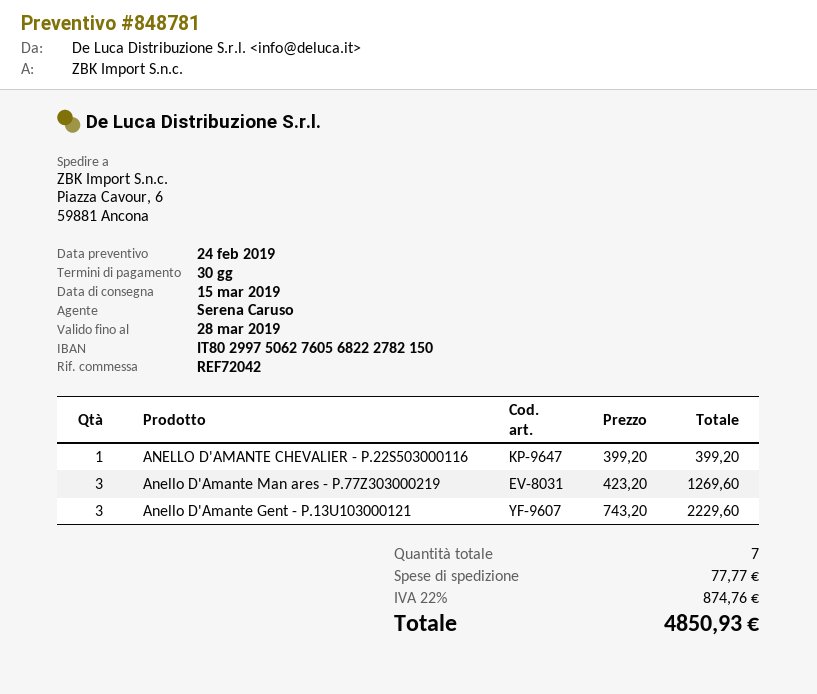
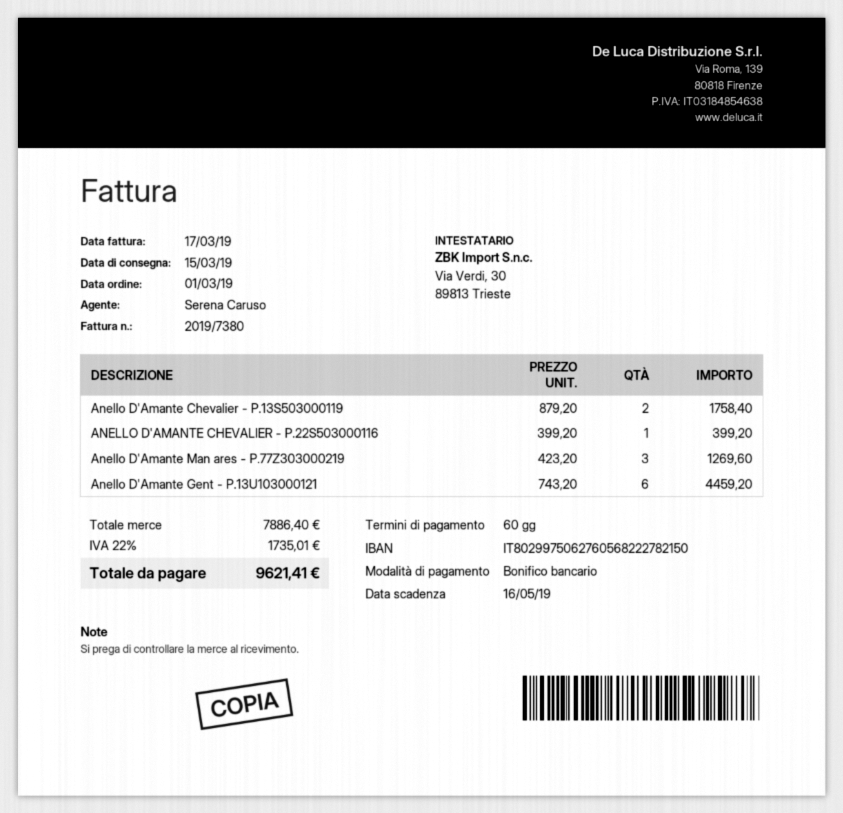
payment terms: 30 days -> 60 days
Anello D'Amante Gent - P.13U103000121: 3 x 743.20 = 2229.60 -> 6 x 743.20 = 4459.20
Anello D'Amante Chevalier - P.13S503000119: none -> 2 x 879.20 = 1758.40
shipping: 77.77 -> none
tax: 22% = 874.76 -> 22% = 1735.01
total: 4850.93 -> 9621.41

